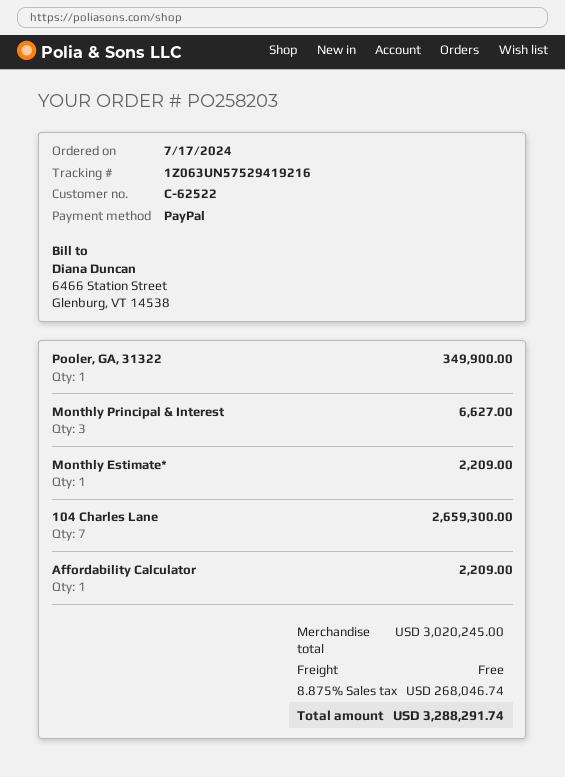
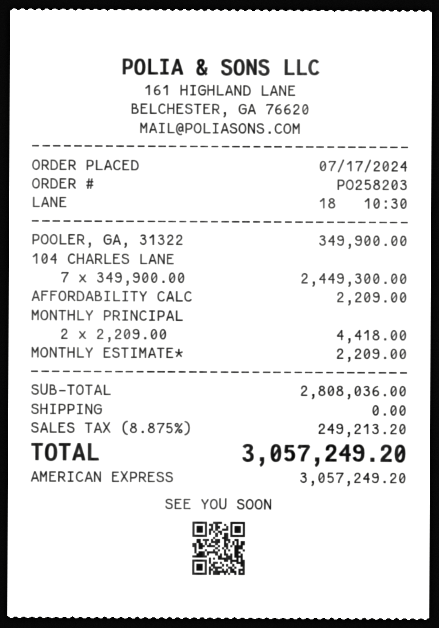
payment method: PayPal -> American Express
Monthly Principal & Interest: 3 for 6627.00 -> 2 for 4418.00
104 Charles Lane: 7 for 2659300.00 -> 7 for 2449300.00
subtotal: 3020245.00 -> 2808036.00
tax: 8.875% = 268046.74 -> 8.875% = 249213.20
total: 3288291.74 -> 3057249.20

